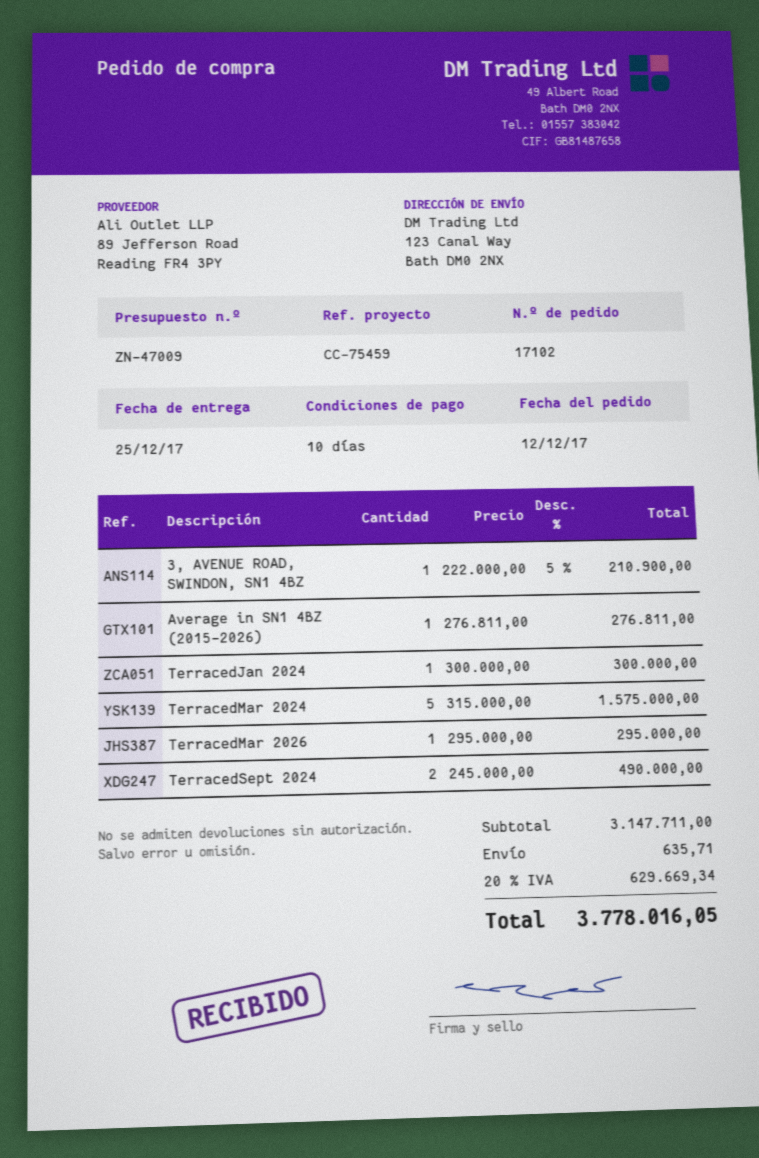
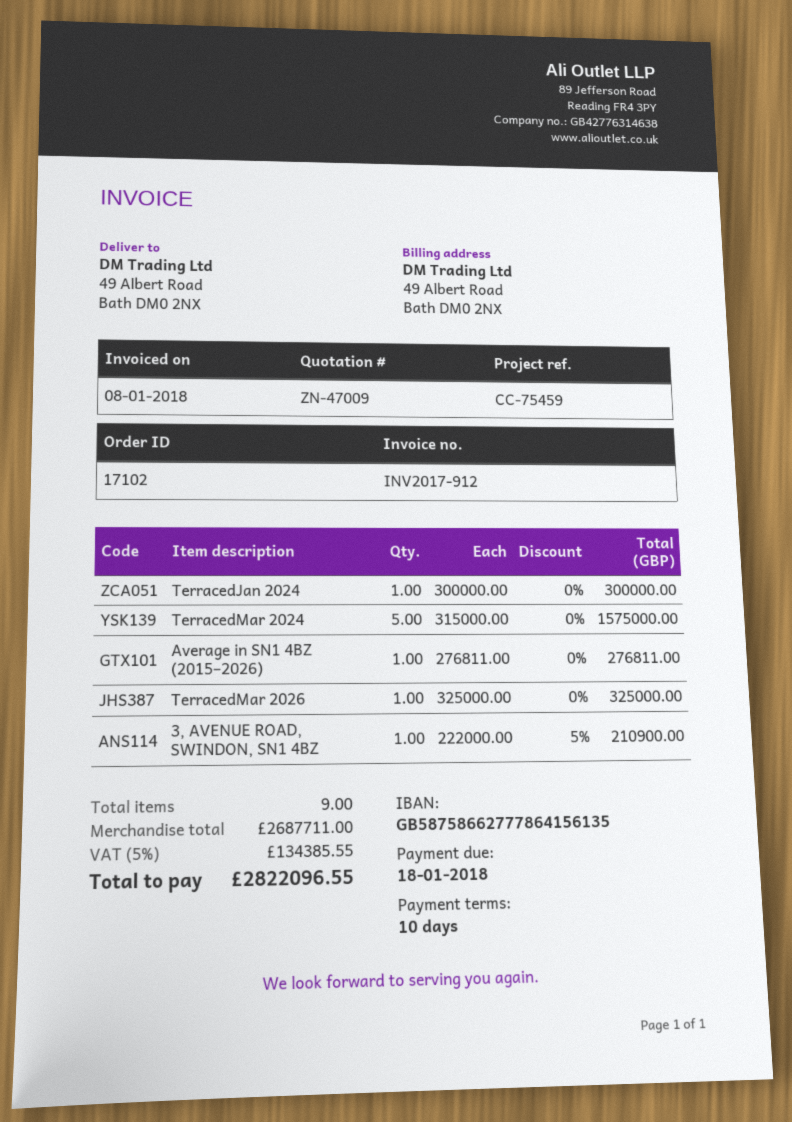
ship to: 123 Canal Way, Bath DM0 2NX -> 49 Albert Road, Bath DM0 2NX
TerracedMar 2026: 1 x 295000.00 = 295000.00 -> 1 x 325000.00 = 325000.00
TerracedSept 2024: 2 x 245000.00 = 490000.00 -> none
subtotal: 3147711.00 -> 2687711.00
shipping: 635.71 -> none
tax: 20% = 629669.34 -> 5% = 134385.55
total: 3778016.05 -> 2822096.55

